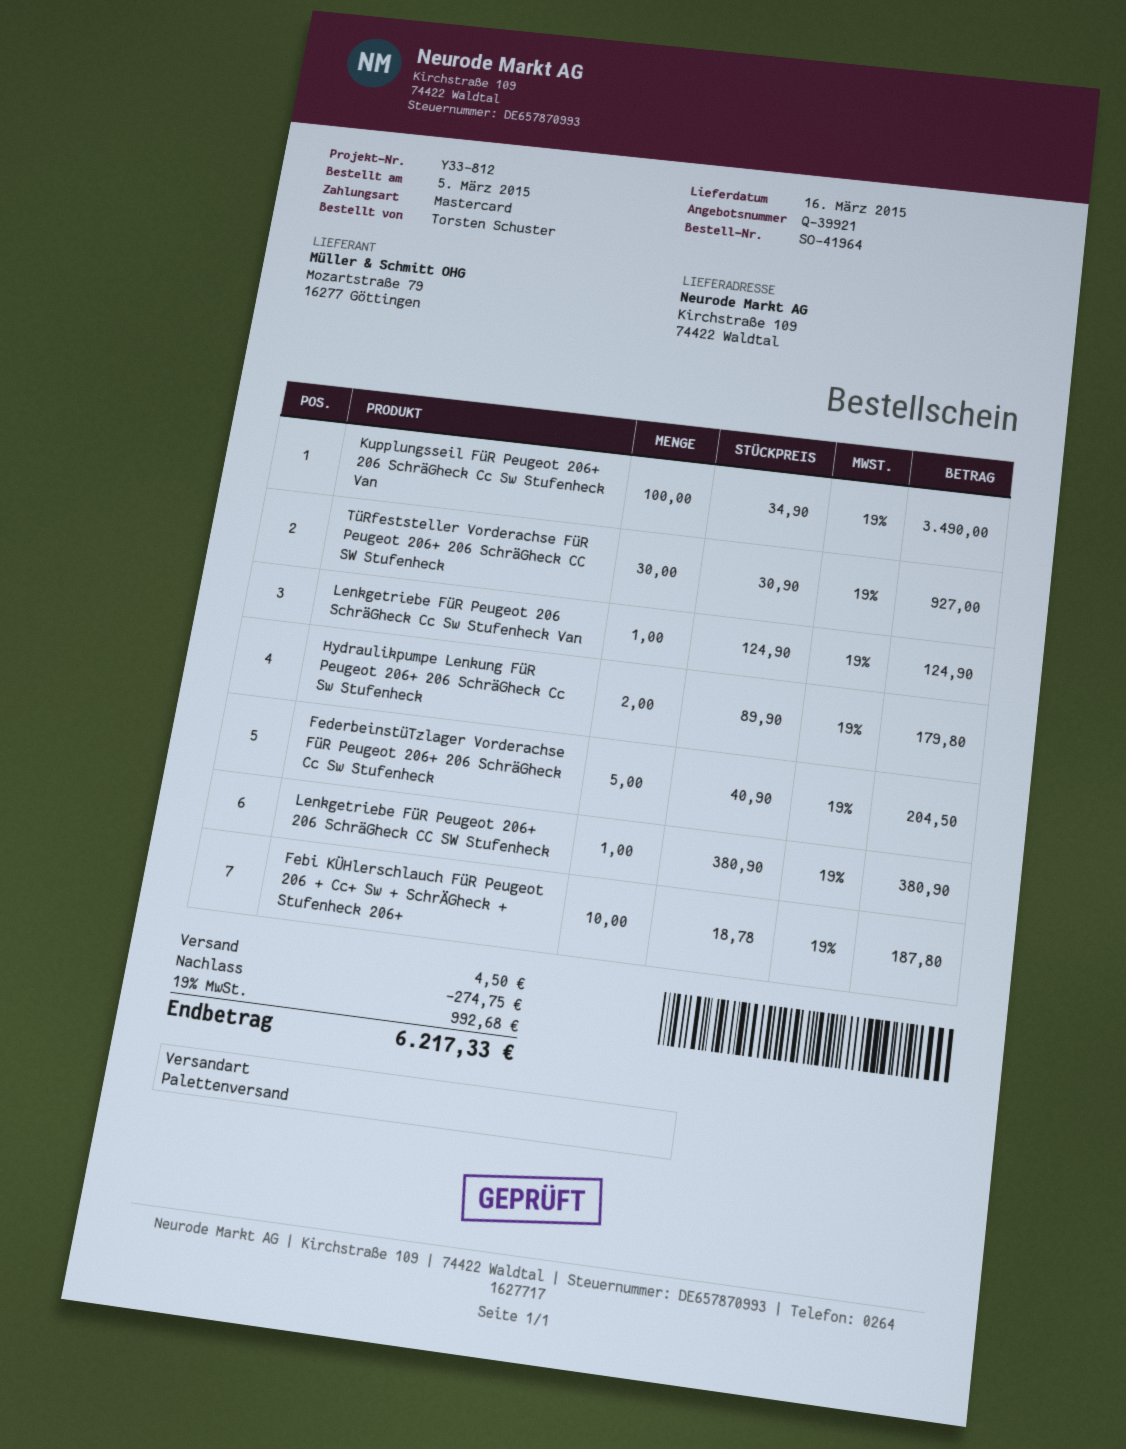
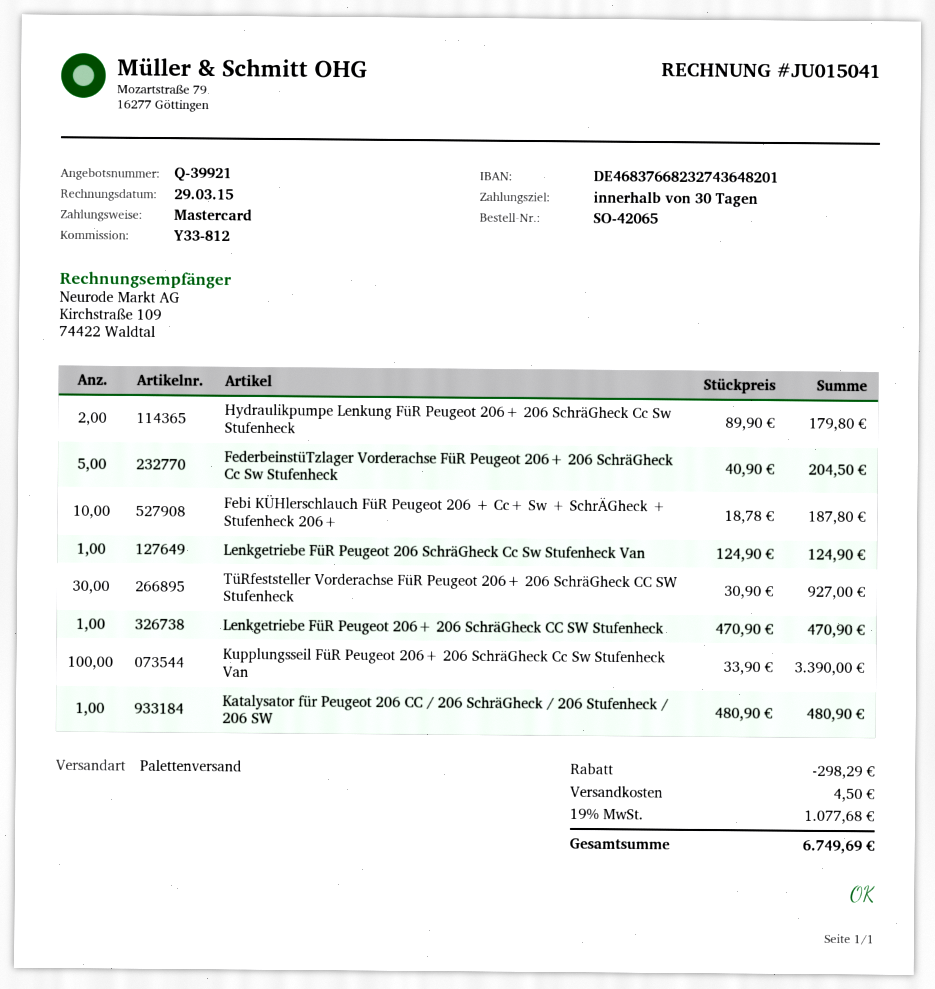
order number: SO-41964 -> SO-42065
Kupplungsseil FüR Peugeot 206+ 206 SchräGheck Cc Sw Stufenheck Van: 100 x 34.90 = 3490.00 -> 100 x 33.90 = 3390.00
Lenkgetriebe FüR Peugeot 206+ 206 SchräGheck CC SW Stufenheck: 1 x 380.90 = 380.90 -> 1 x 470.90 = 470.90
Katalysator für Peugeot 206 CC / 206 SchräGheck / 206 Stufenheck / 206 SW: none -> 1 x 480.90 = 480.90
discount: 274.75 -> 298.29
tax: 19% = 992.68 -> 19% = 1077.68
total: 6217.33 -> 6749.69

